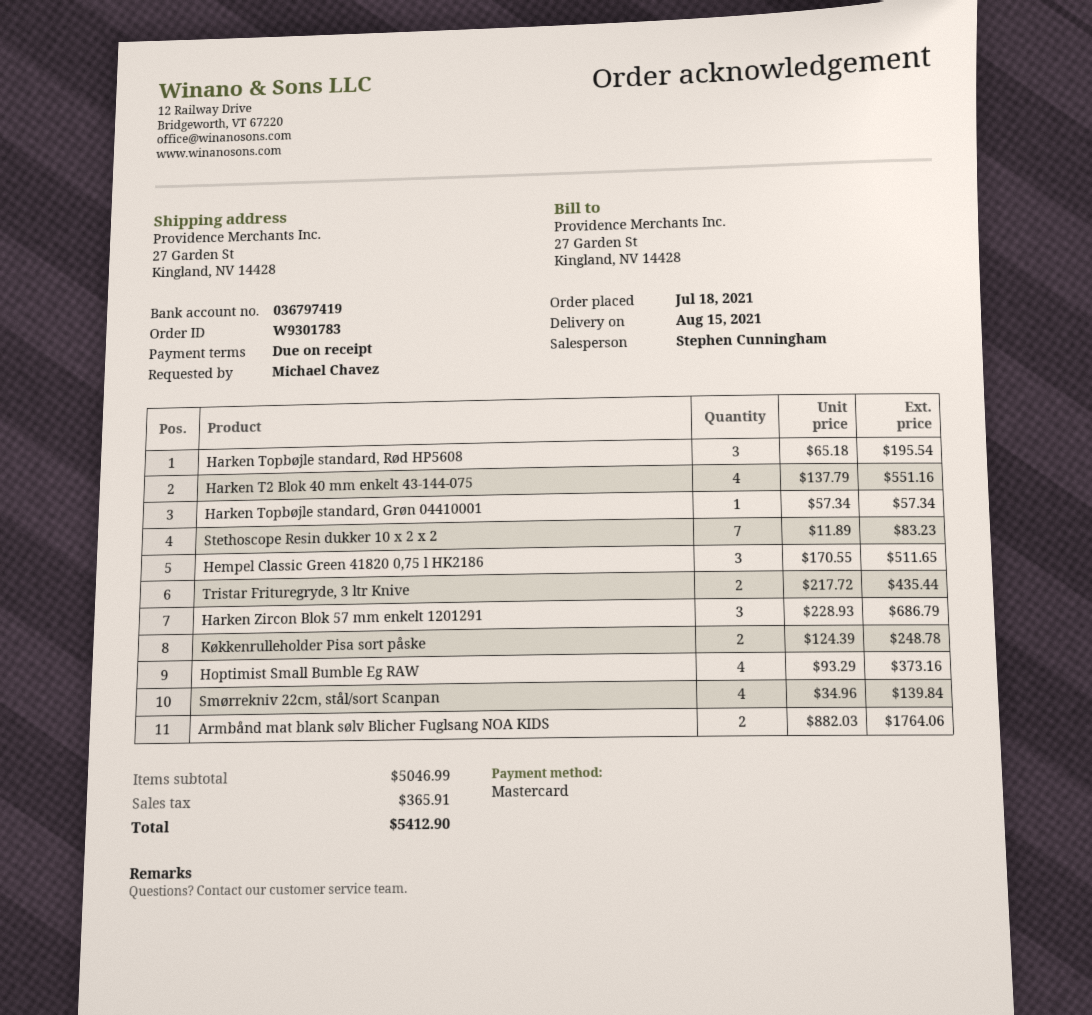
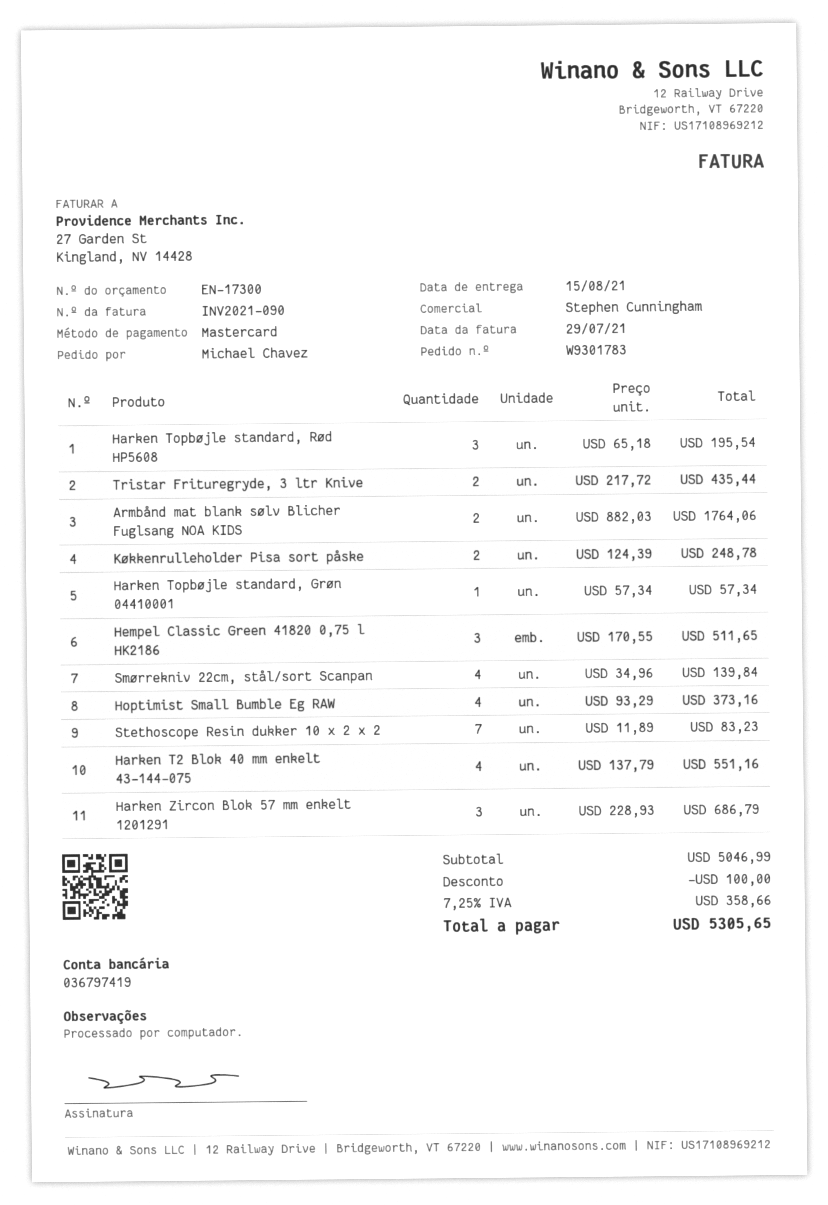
discount: none -> 100.00
tax: 365.91 -> 358.66
total: 5412.90 -> 5305.65

